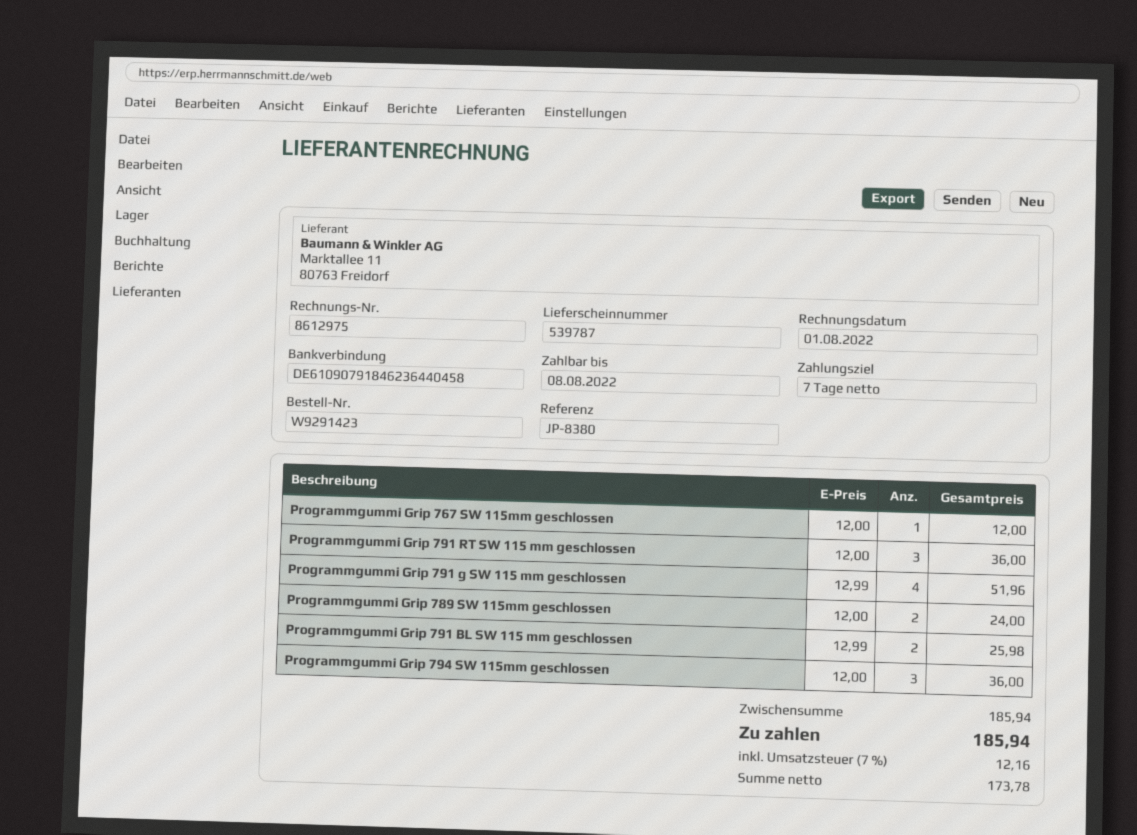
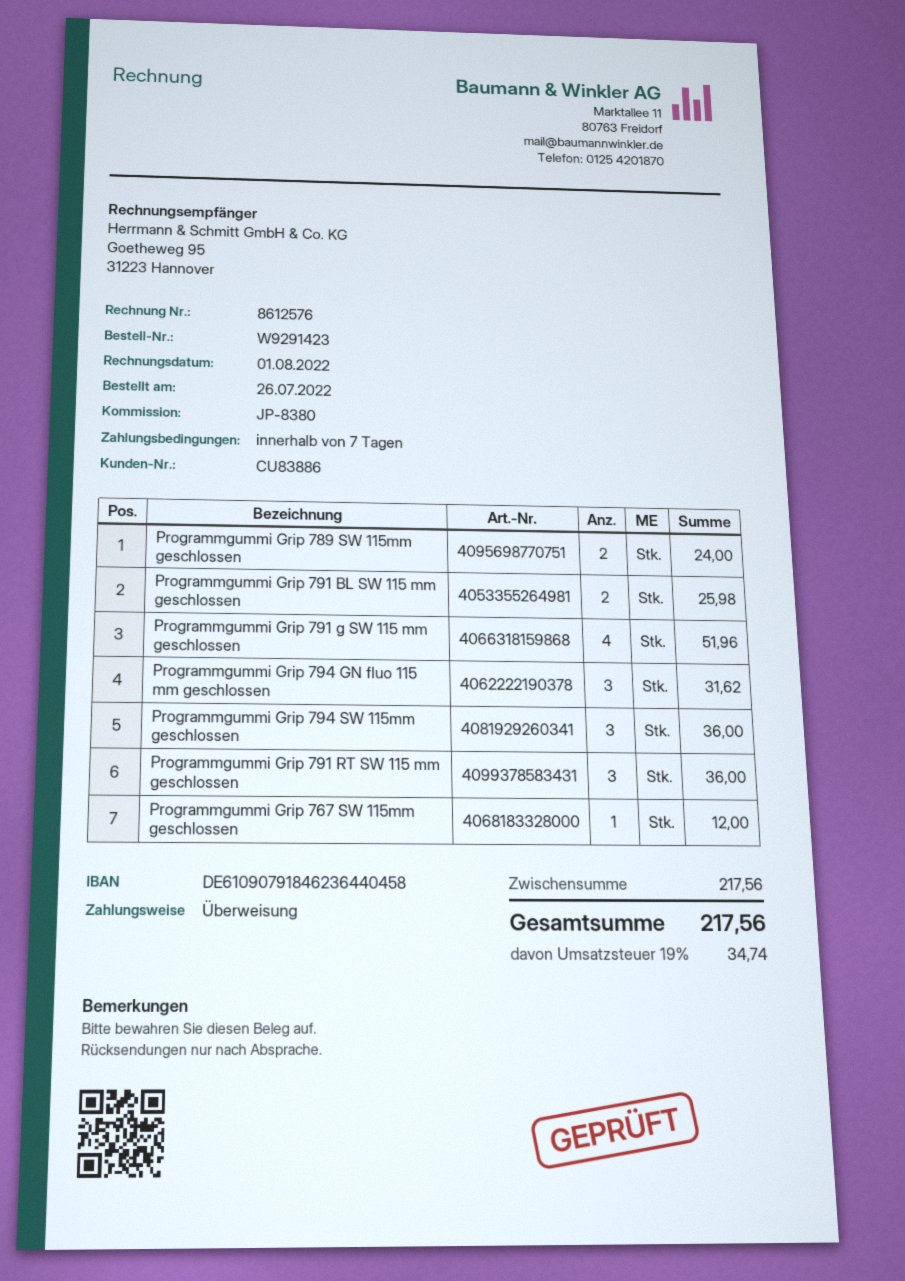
invoice number: 8612975 -> 8612576
Programmgummi Grip 794 GN fluo 115 mm geschlossen: none -> 3 for 31.62
subtotal: 185.94 -> 217.56
tax: 7% = 12.16 -> 19% = 34.74
total: 185.94 -> 217.56

